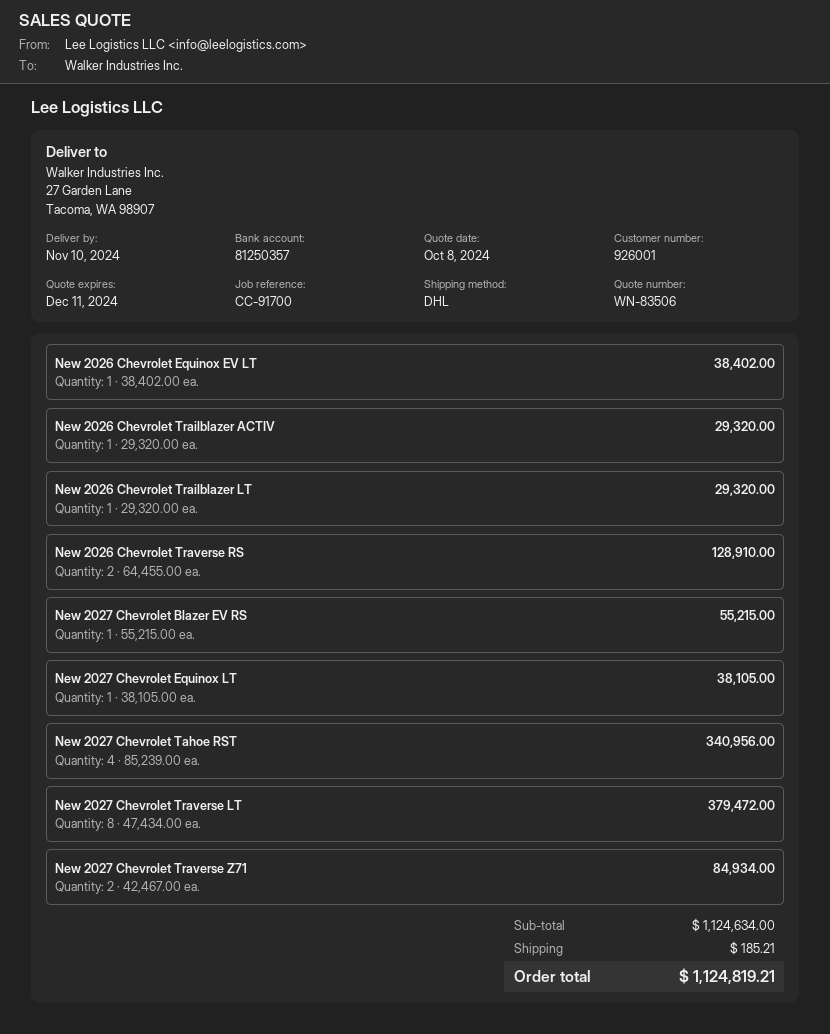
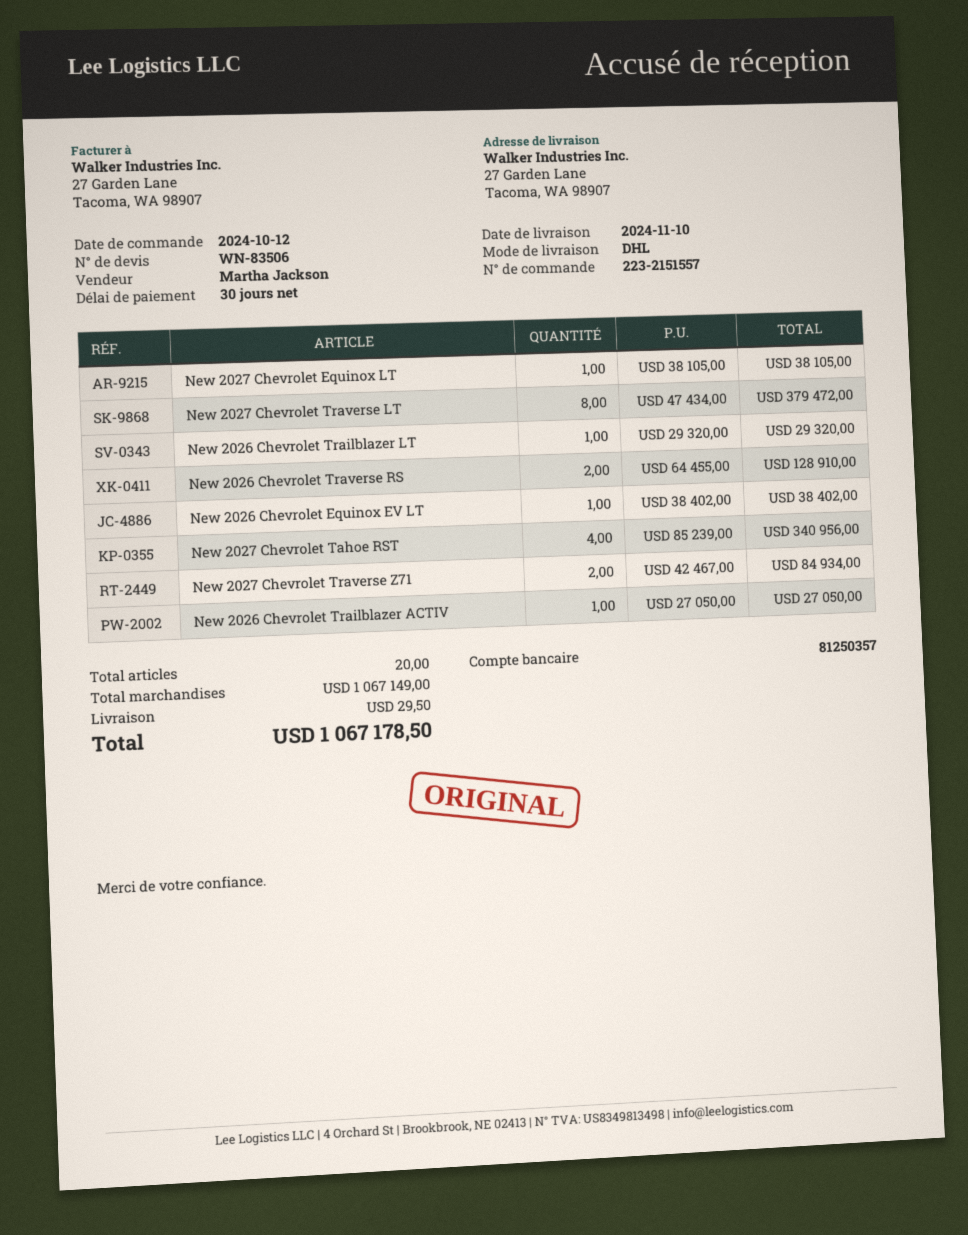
New 2026 Chevrolet Trailblazer ACTIV: 1 x 29320.00 = 29320.00 -> 1 x 27050.00 = 27050.00
New 2027 Chevrolet Blazer EV RS: 1 x 55215.00 = 55215.00 -> none
subtotal: 1124634.00 -> 1067149.00
shipping: 185.21 -> 29.50
total: 1124819.21 -> 1067178.50

